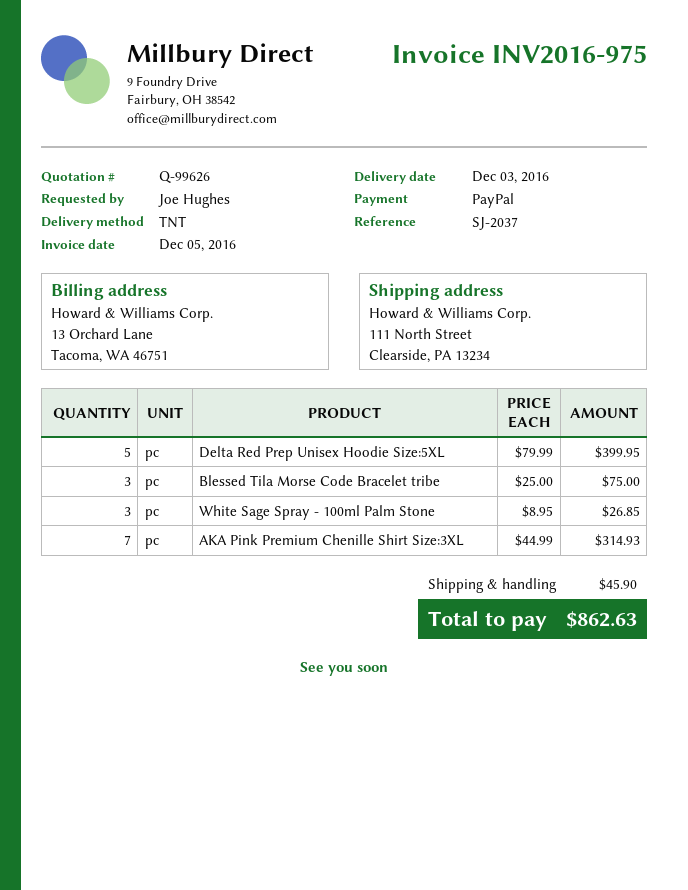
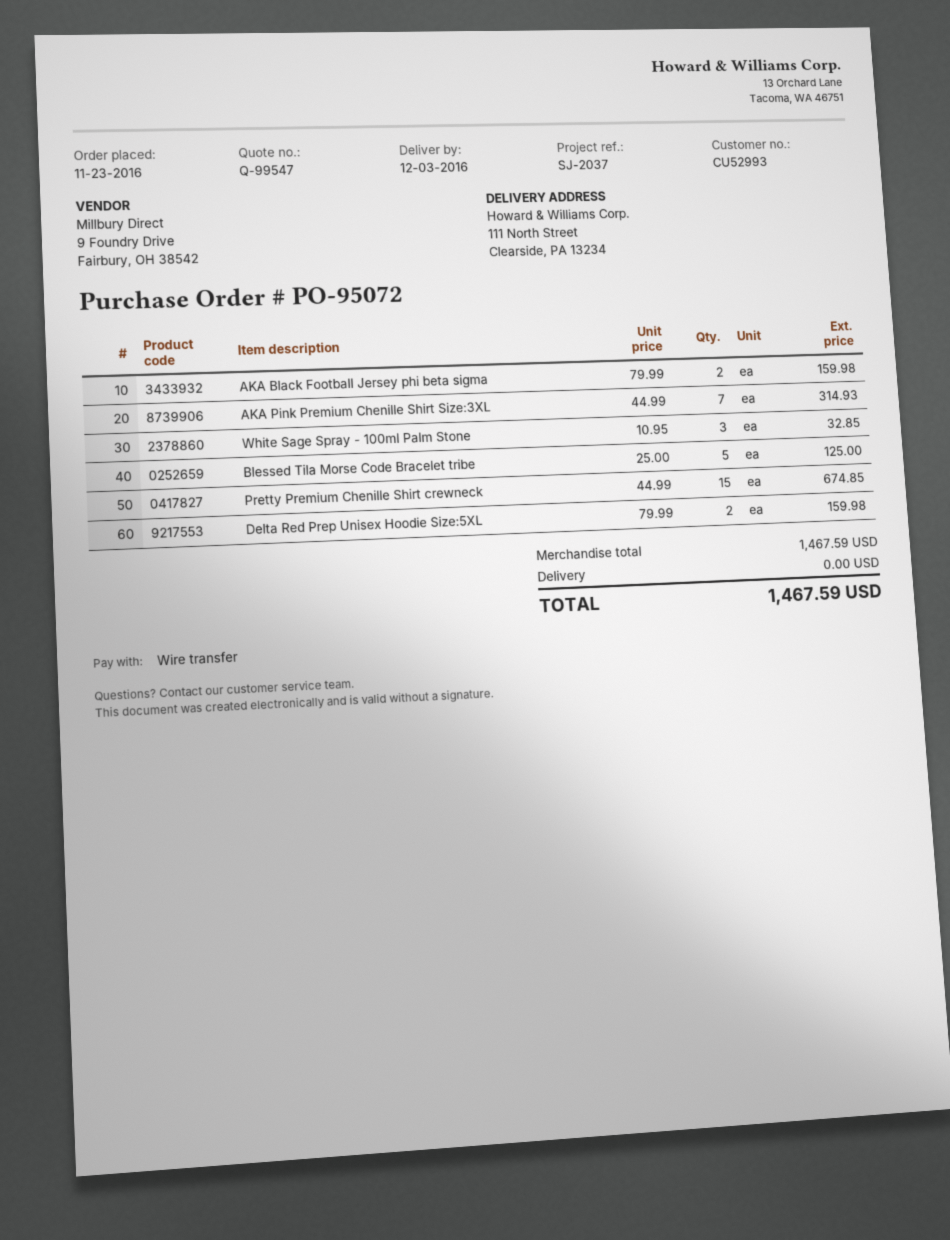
quote number: Q-99626 -> Q-99547
payment method: PayPal -> bank transfer
Delta Red Prep Unisex Hoodie Size:5XL: 5 x 79.99 = 399.95 -> 2 x 79.99 = 159.98
Blessed Tila Morse Code Bracelet tribe: 3 x 25.00 = 75.00 -> 5 x 25.00 = 125.00
White Sage Spray - 100ml Palm Stone: 3 x 8.95 = 26.85 -> 3 x 10.95 = 32.85
AKA Black Football Jersey phi beta sigma: none -> 2 x 79.99 = 159.98
Pretty Premium Chenille Shirt crewneck: none -> 15 x 44.99 = 674.85
shipping: 45.90 -> 0.00
total: 862.63 -> 1467.59

